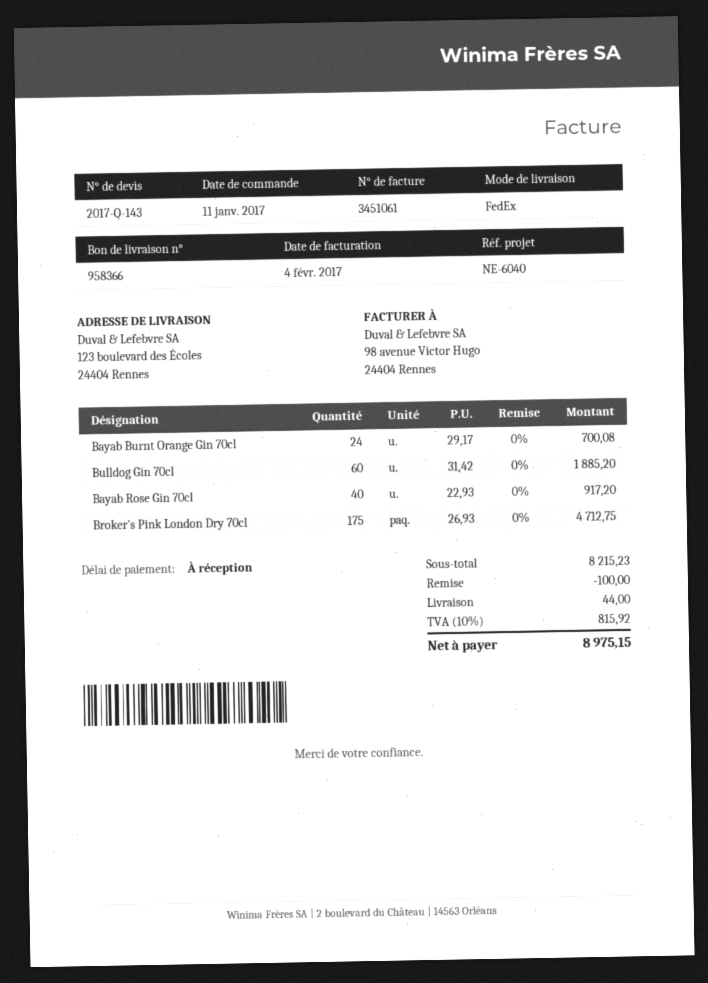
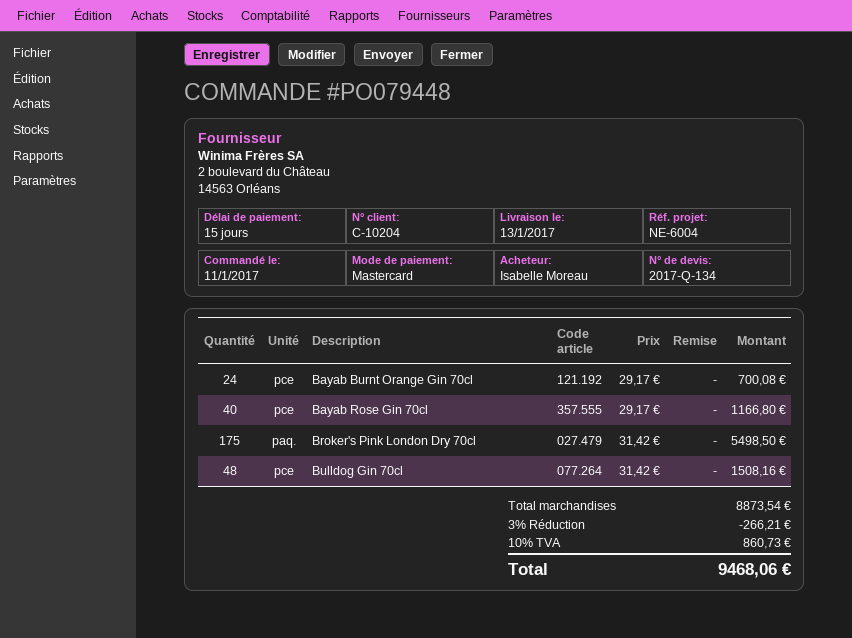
quote number: 2017-Q-143 -> 2017-Q-134
payment terms: on receipt -> 15 days
reference: NE-6040 -> NE-6004
Bulldog Gin 70cl: 60 x 31.42 = 1885.20 -> 48 x 31.42 = 1508.16
Bayab Rose Gin 70cl: 40 x 22.93 = 917.20 -> 40 x 29.17 = 1166.80
Broker's Pink London Dry 70cl: 175 x 26.93 = 4712.75 -> 175 x 31.42 = 5498.50
subtotal: 8215.23 -> 8873.54
discount: 100.00 -> 266.21
shipping: 44.00 -> none
tax: 10% = 815.92 -> 10% = 860.73
total: 8975.15 -> 9468.06

